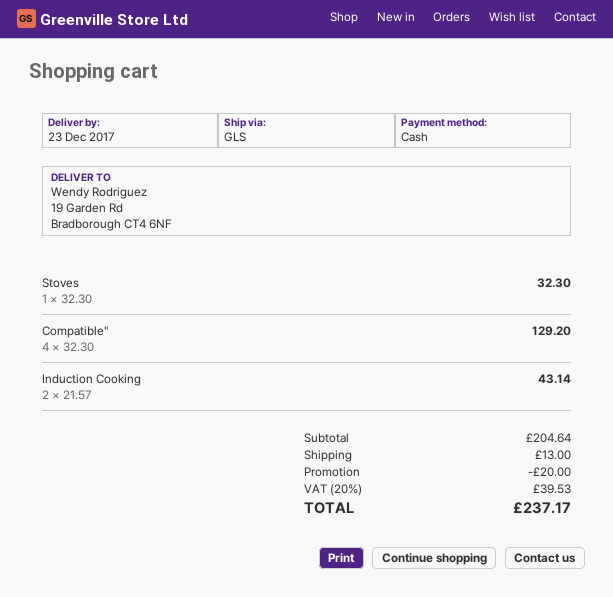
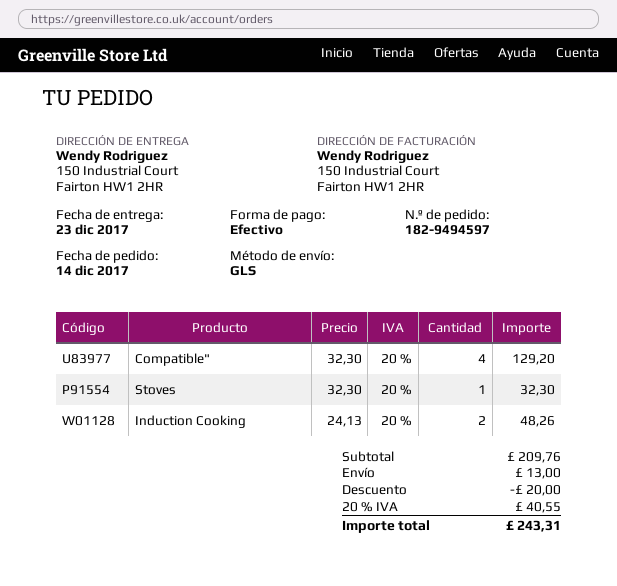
ship to: 19 Garden Rd, Bradborough CT4 6NF -> 150 Industrial Court, Fairton HW1 2HR
Induction Cooking: 2 x 21.57 = 43.14 -> 2 x 24.13 = 48.26
subtotal: 204.64 -> 209.76
tax: 20% = 39.53 -> 20% = 40.55
total: 237.17 -> 243.31

